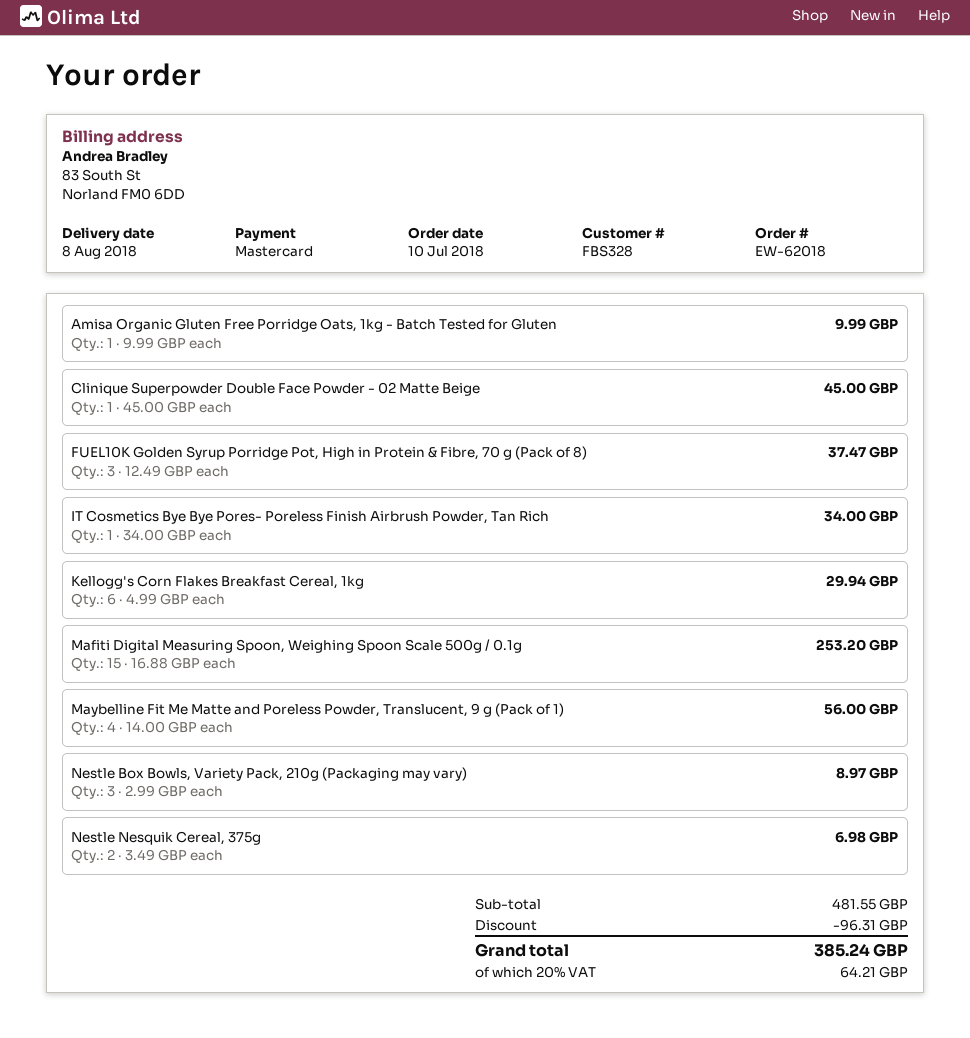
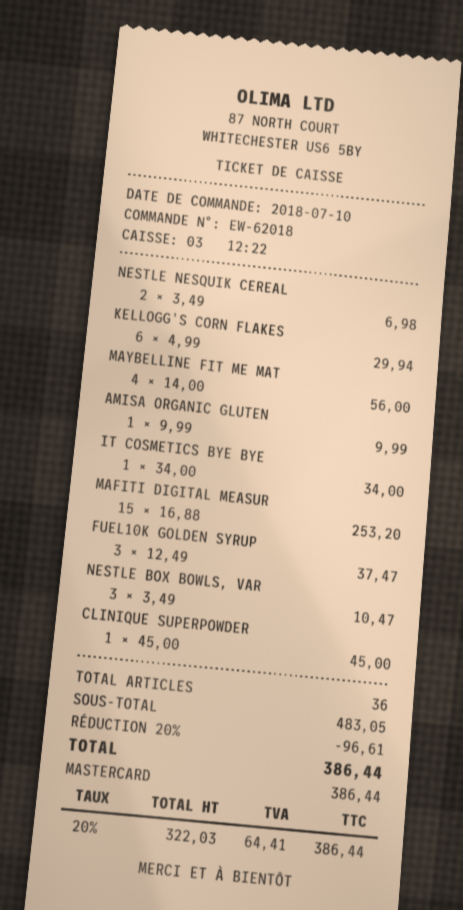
Nestle Box Bowls, Variety Pack, 210g (Packaging may vary): 3 x 2.99 = 8.97 -> 3 x 3.49 = 10.47
subtotal: 481.55 -> 483.05
discount: 96.31 -> 96.61
tax: 20% = 64.21 -> 20% = 64.41
total: 385.24 -> 386.44

